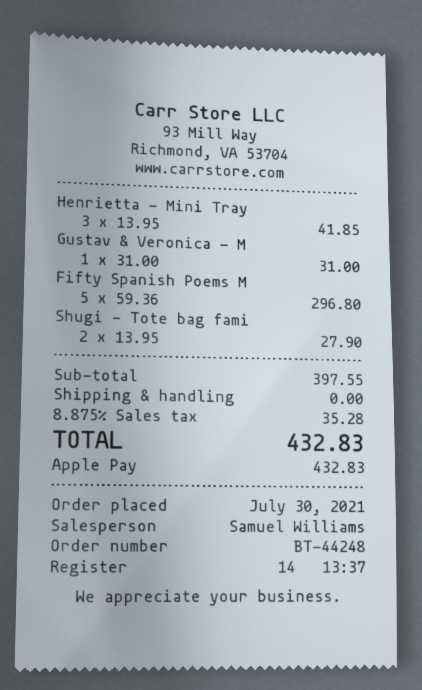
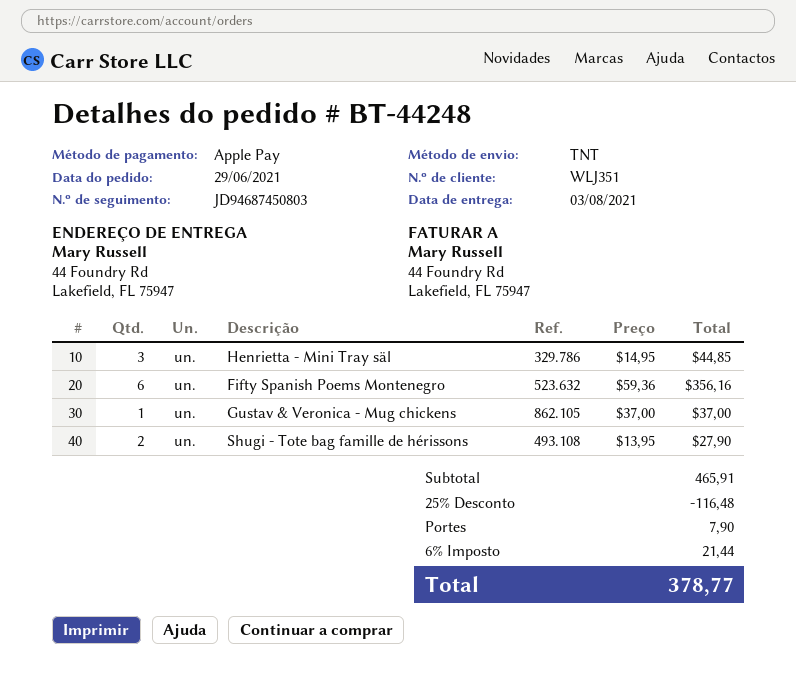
order date: 2021-07-30 -> 2021-06-29
Henrietta - Mini Tray: 3 x 13.95 = 41.85 -> 3 x 14.95 = 44.85
Gustav & Veronica - M: 1 x 31.00 = 31.00 -> 1 x 37.00 = 37.00
Fifty Spanish Poems M: 5 x 59.36 = 296.80 -> 6 x 59.36 = 356.16
subtotal: 397.55 -> 465.91
discount: none -> 25% = 116.48
shipping: 0.00 -> 7.90
tax: 8.875% = 35.28 -> 6% = 21.44
total: 432.83 -> 378.77

